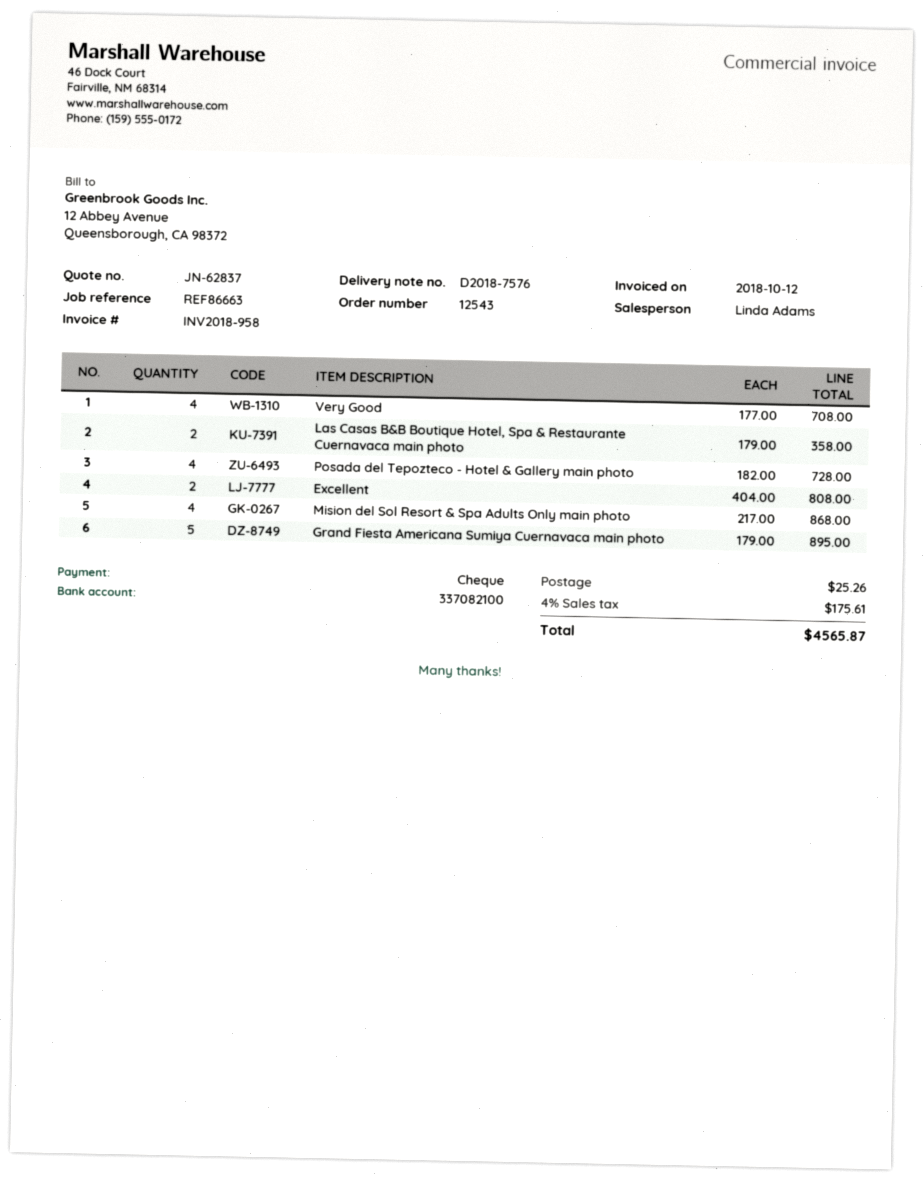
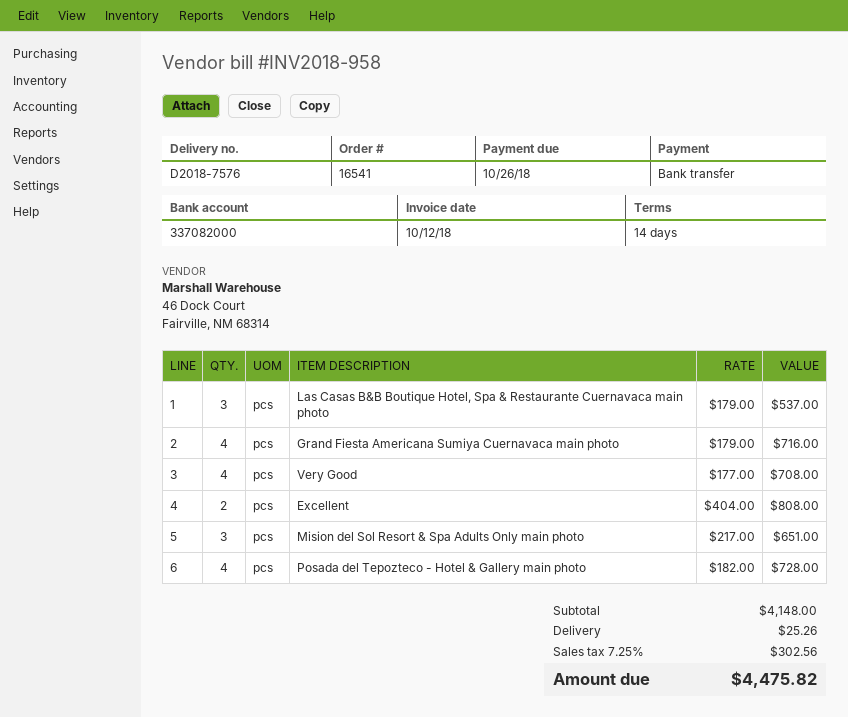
order number: 12543 -> 16541
payment method: cheque -> bank transfer
bank account: 337082100 -> 337082000
Las Casas B&B Boutique Hotel, Spa & Restaurante Cuernavaca main photo: 2 x 179.00 = 358.00 -> 3 x 179.00 = 537.00
Mision del Sol Resort & Spa Adults Only main photo: 4 x 217.00 = 868.00 -> 3 x 217.00 = 651.00
Grand Fiesta Americana Sumiya Cuernavaca main photo: 5 x 179.00 = 895.00 -> 4 x 179.00 = 716.00
tax: 4% = 175.61 -> 7.25% = 302.56
total: 4565.87 -> 4475.82

